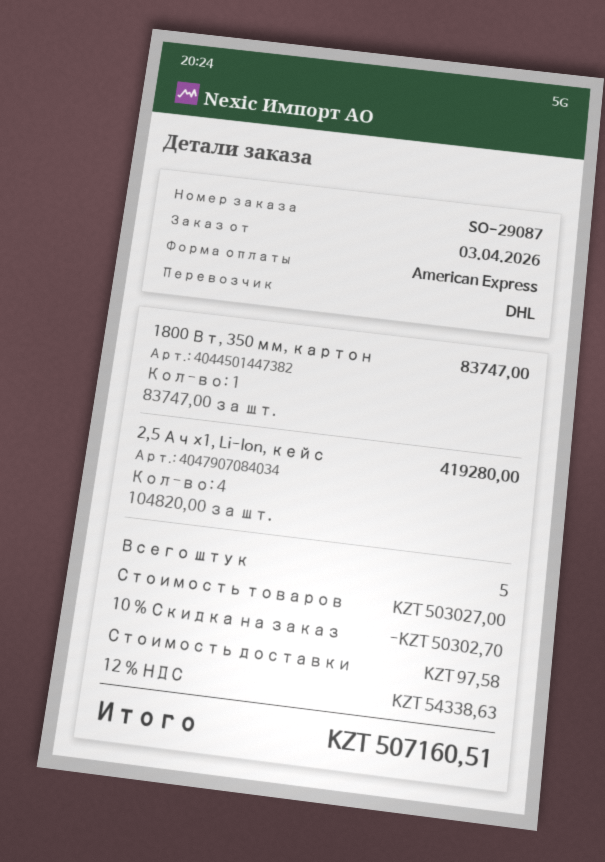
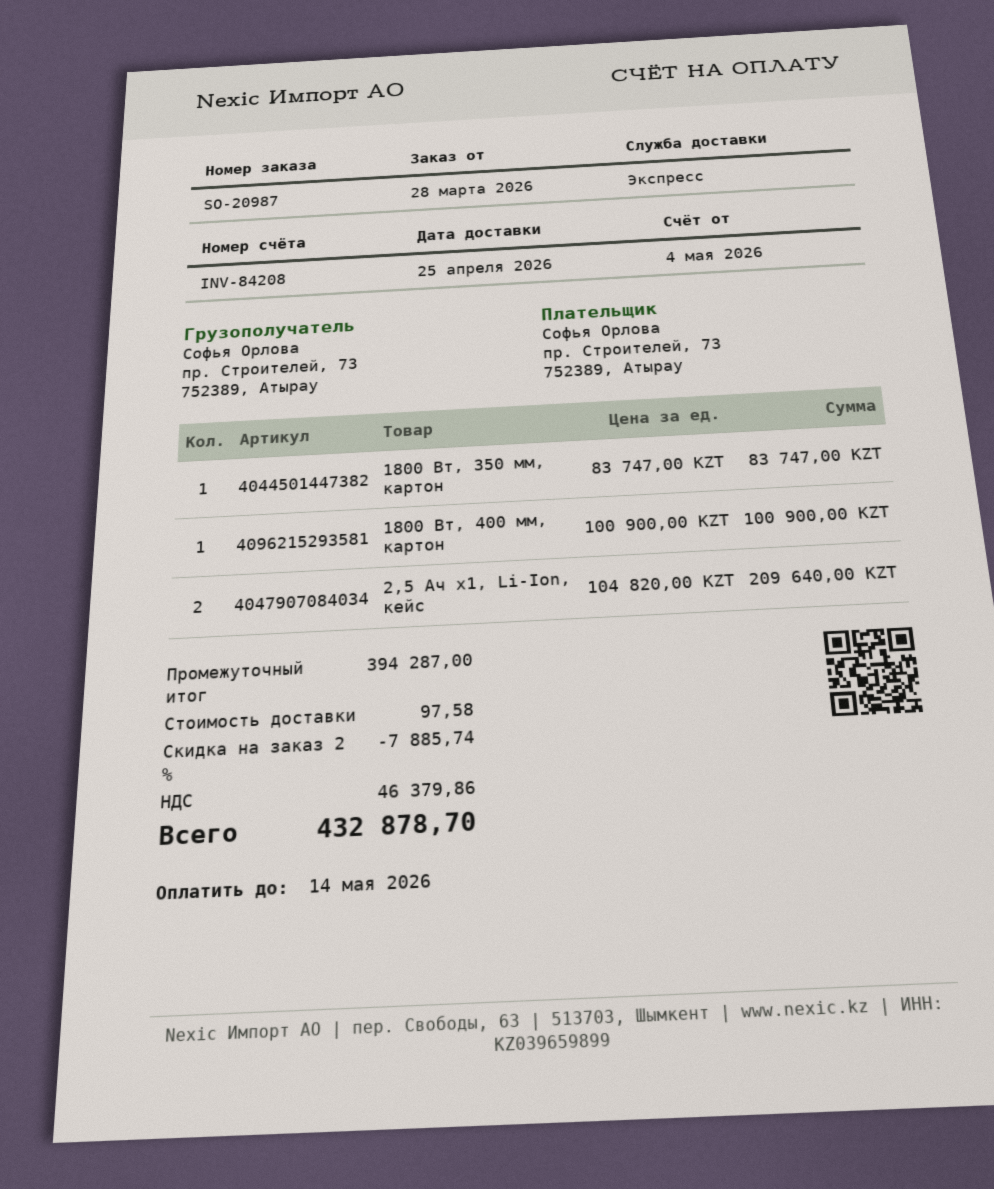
order number: SO-29087 -> SO-20987
order date: 2026-04-03 -> 2026-03-28
shipping method: DHL -> express
2,5 Ач x1, Li-Ion, кейс: 4 x 104820.00 = 419280.00 -> 2 x 104820.00 = 209640.00
1800 Вт, 400 мм, картон: none -> 1 x 100900.00 = 100900.00
subtotal: 503027.00 -> 394287.00
discount: 10% = 50302.70 -> 2% = 7885.74
tax: 54338.63 -> 46379.86
total: 507160.51 -> 432878.70

